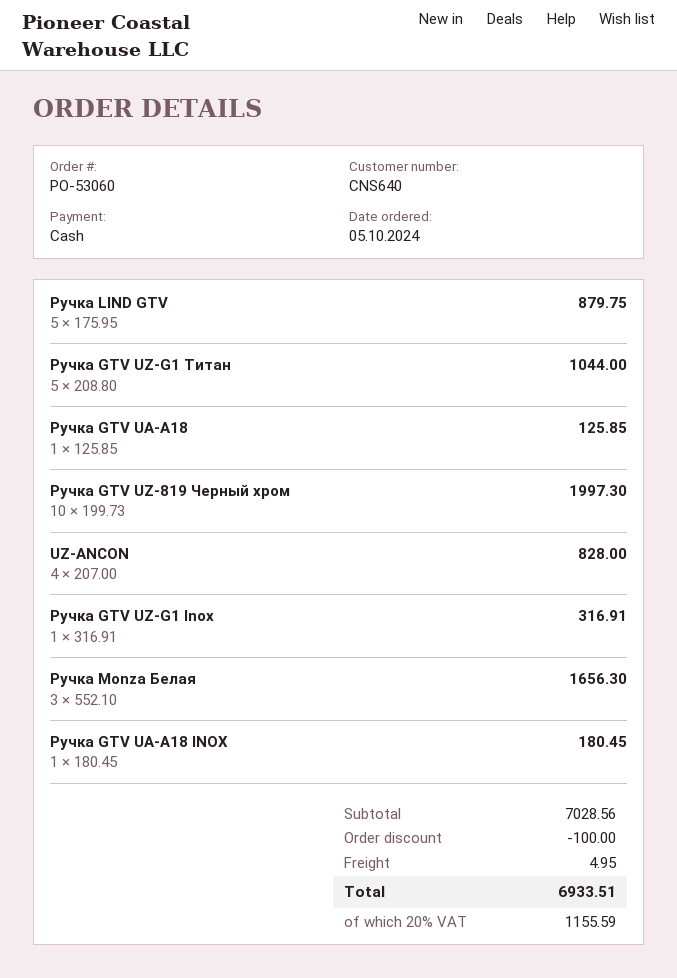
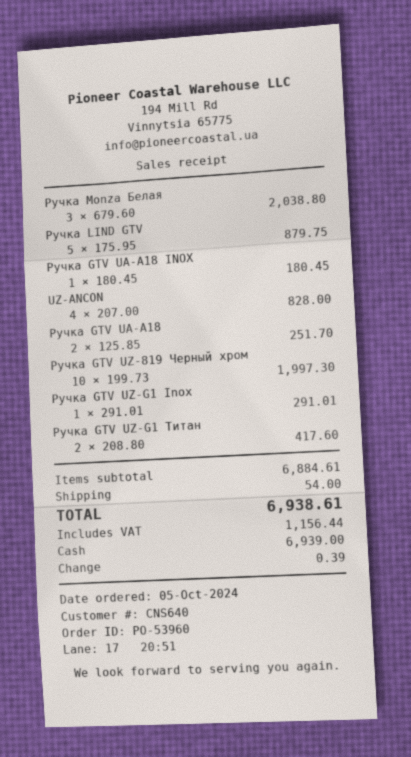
order number: PO-53060 -> PO-53960
Ручка GTV UZ-G1 Титан: 5 x 208.80 = 1044.00 -> 2 x 208.80 = 417.60
Ручка GTV UA-A18: 1 x 125.85 = 125.85 -> 2 x 125.85 = 251.70
Ручка GTV UZ-G1 Inox: 1 x 316.91 = 316.91 -> 1 x 291.01 = 291.01
Ручка Monza Белая: 3 x 552.10 = 1656.30 -> 3 x 679.60 = 2038.80
subtotal: 7028.56 -> 6884.61
discount: 100.00 -> none
shipping: 4.95 -> 54.00
tax: 1155.59 -> 1156.44
total: 6933.51 -> 6938.61

